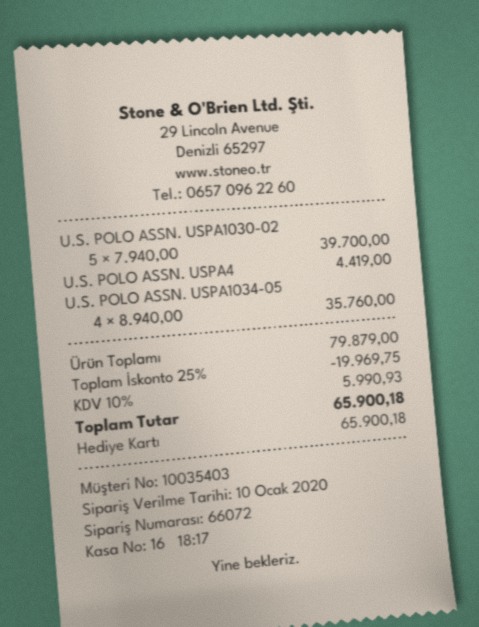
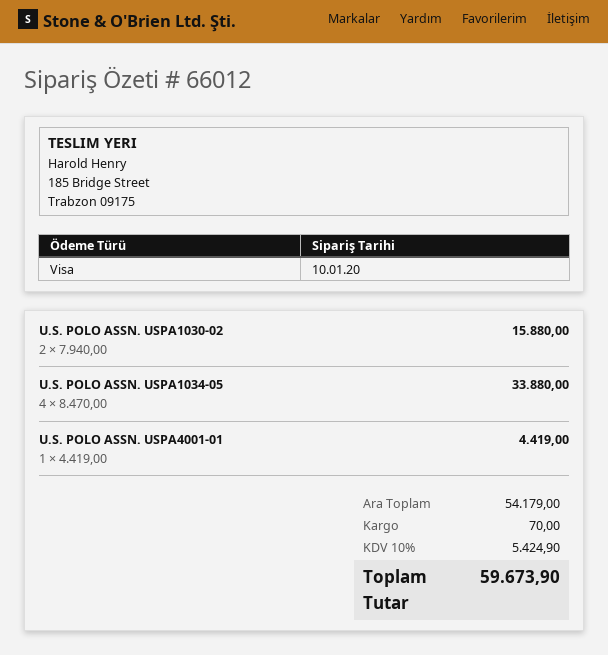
order number: 66072 -> 66012
payment method: gift card -> Visa
U.S. POLO ASSN. USPA1030-02: 5 x 7940.00 = 39700.00 -> 2 x 7940.00 = 15880.00
U.S. POLO ASSN. USPA1034-05: 4 x 8940.00 = 35760.00 -> 4 x 8470.00 = 33880.00
subtotal: 79879.00 -> 54179.00
discount: 25% = 19969.75 -> none
shipping: none -> 70.00
tax: 10% = 5990.93 -> 10% = 5424.90
total: 65900.18 -> 59673.90

